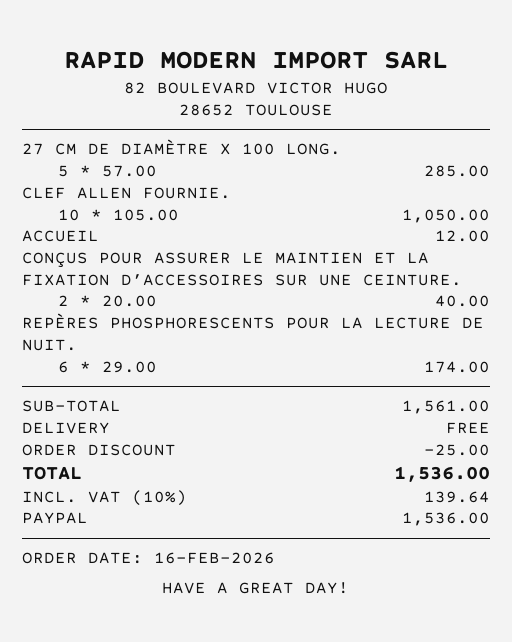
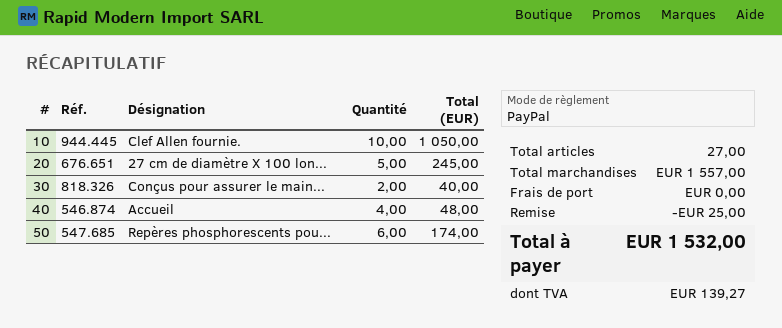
27 CM DE DIAMÈTRE X 100 LONG.: 5 for 285.00 -> 5 for 245.00
ACCUEIL: 1 for 12.00 -> 4 for 48.00
subtotal: 1561.00 -> 1557.00
tax: 139.64 -> 139.27
total: 1536.00 -> 1532.00

